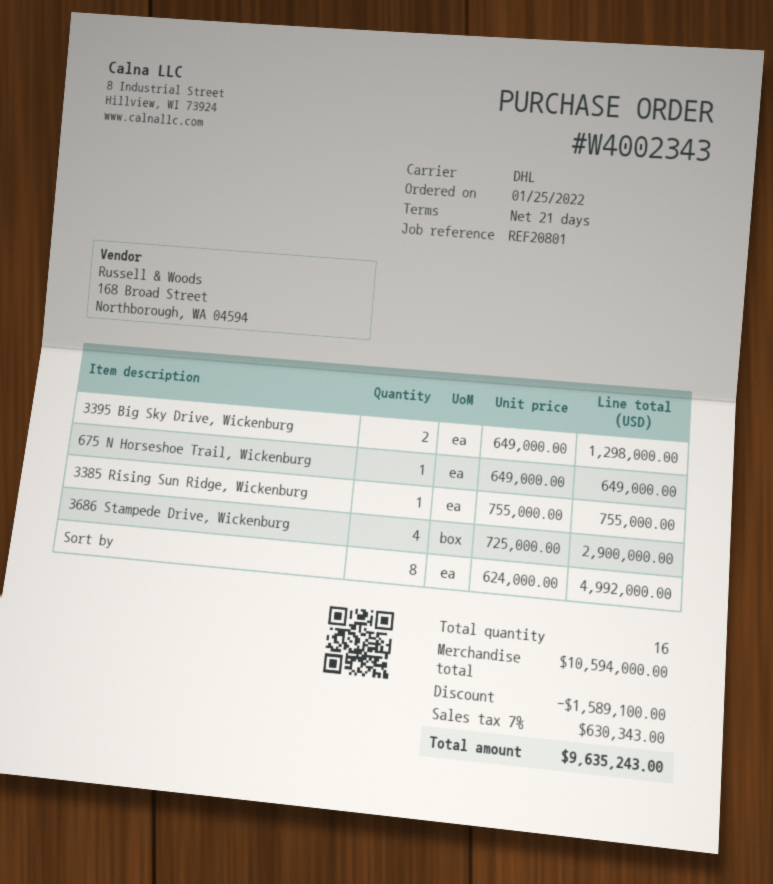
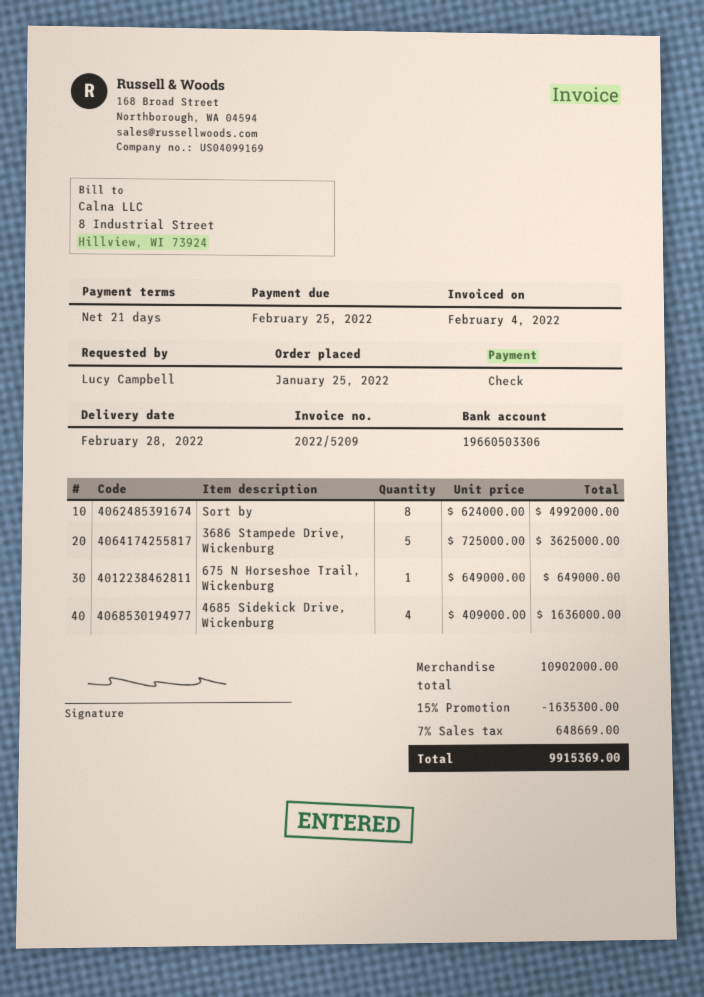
3395 Big Sky Drive, Wickenburg: 2 x 649000.00 = 1298000.00 -> none
3385 Rising Sun Ridge, Wickenburg: 1 x 755000.00 = 755000.00 -> none
3686 Stampede Drive, Wickenburg: 4 x 725000.00 = 2900000.00 -> 5 x 725000.00 = 3625000.00
4685 Sidekick Drive, Wickenburg: none -> 4 x 409000.00 = 1636000.00
subtotal: 10594000.00 -> 10902000.00
discount: 1589100.00 -> 1635300.00
tax: 7% = 630343.00 -> 7% = 648669.00
total: 9635243.00 -> 9915369.00

